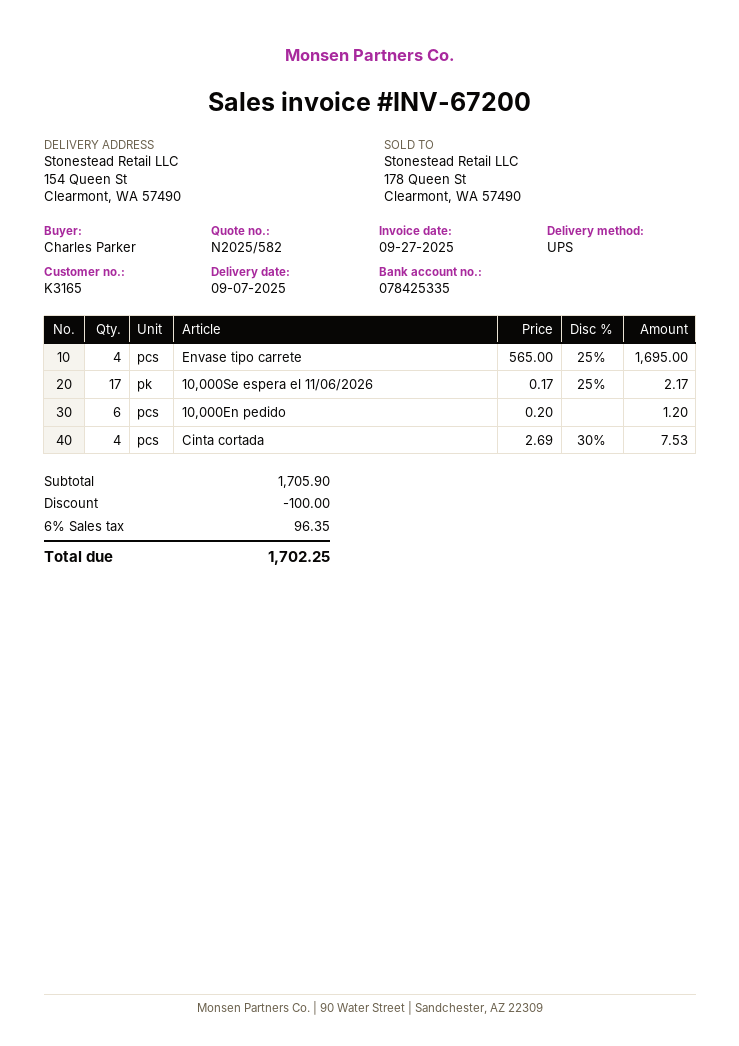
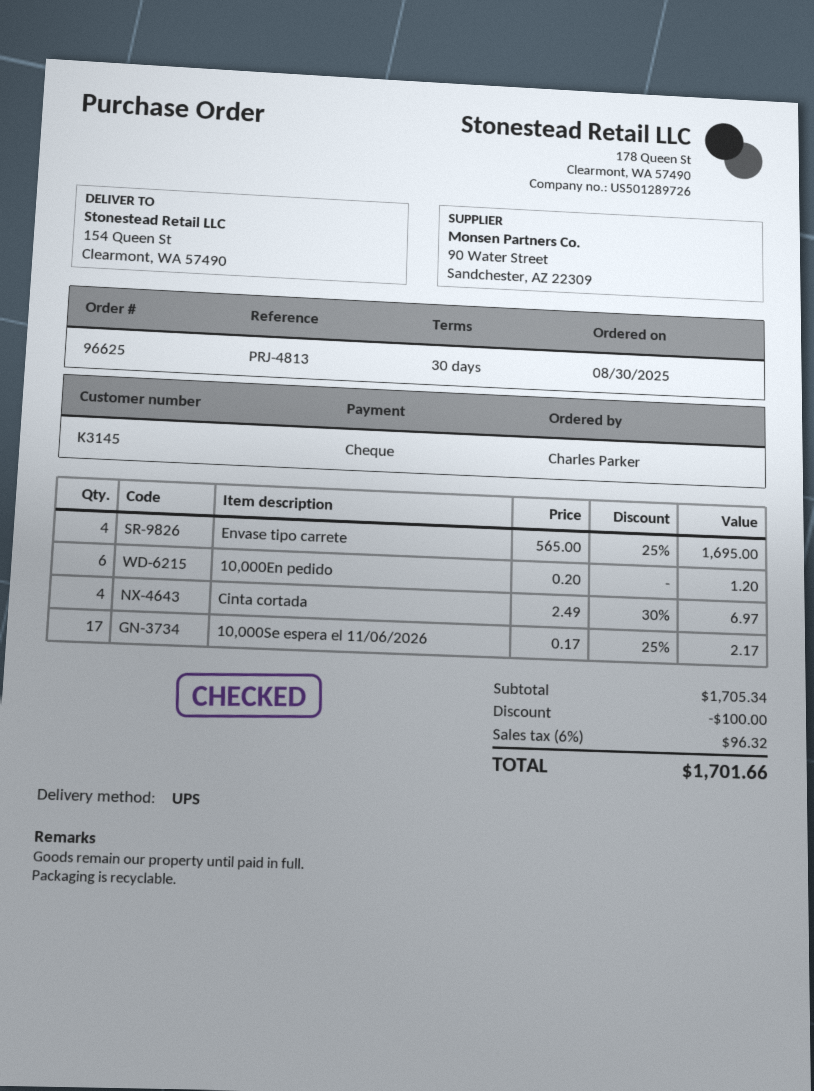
customer number: K3165 -> K3145
Cinta cortada: 4 x 2.69 - 30% = 7.53 -> 4 x 2.49 - 30% = 6.97
subtotal: 1705.90 -> 1705.34
tax: 6% = 96.35 -> 6% = 96.32
total: 1702.25 -> 1701.66

